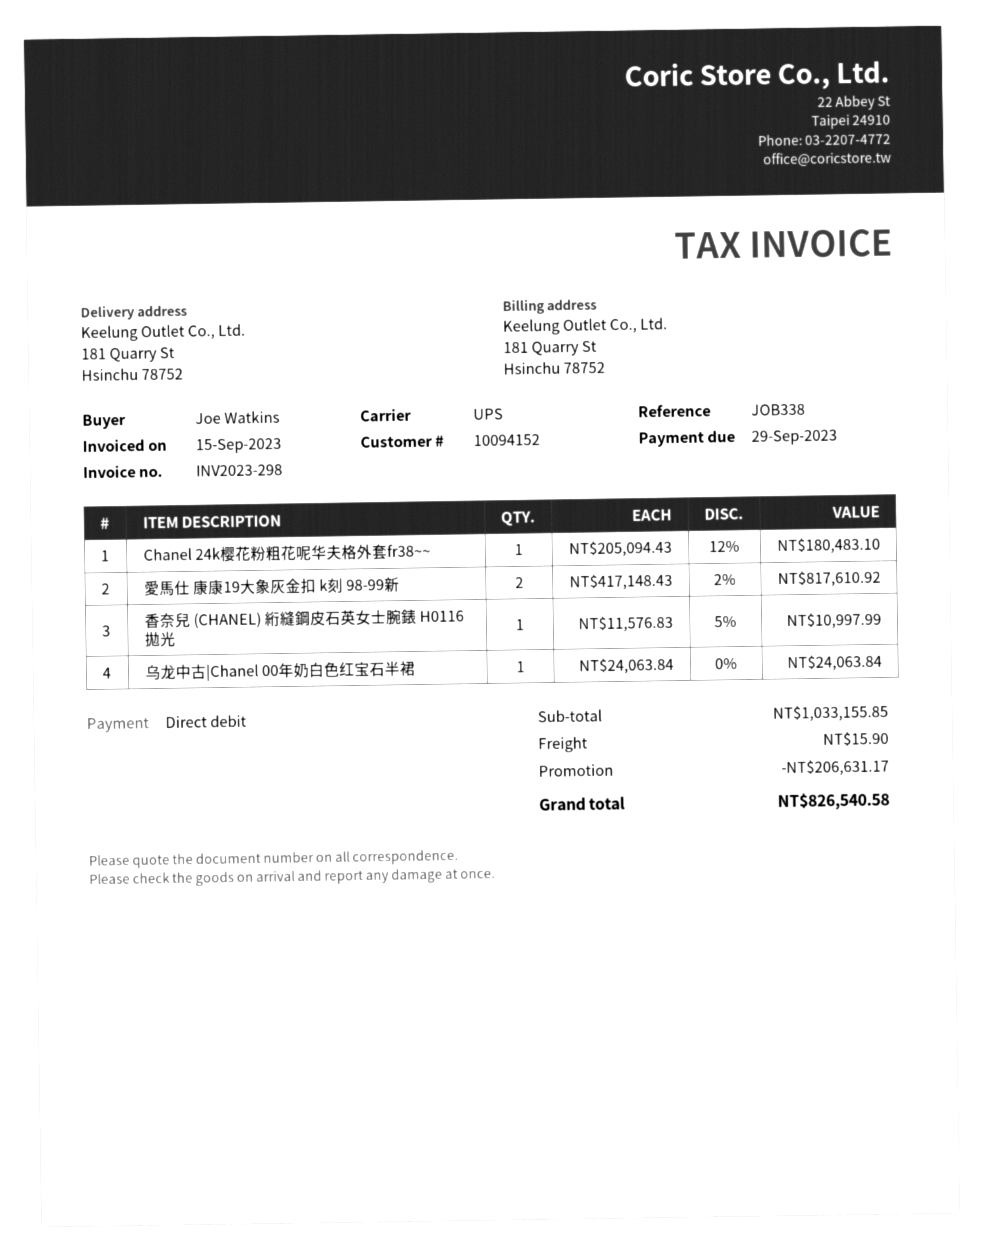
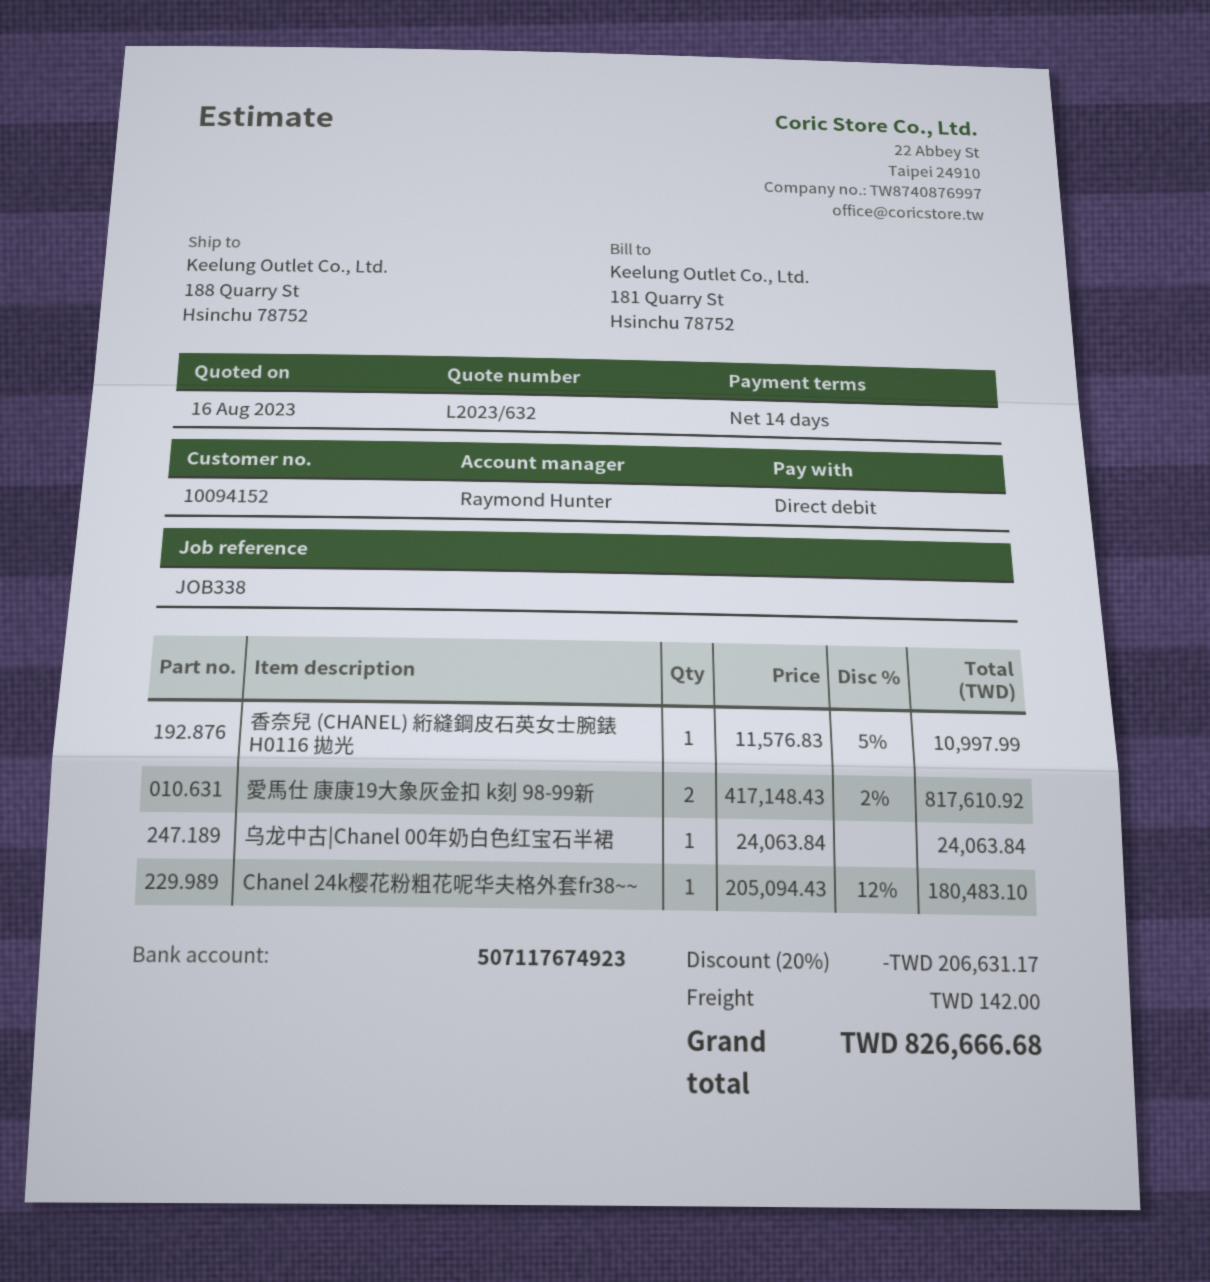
ship to: 181 Quarry St, Hsinchu 78752 -> 188 Quarry St, Hsinchu 78752
shipping: 15.90 -> 142.00
total: 826540.58 -> 826666.68

